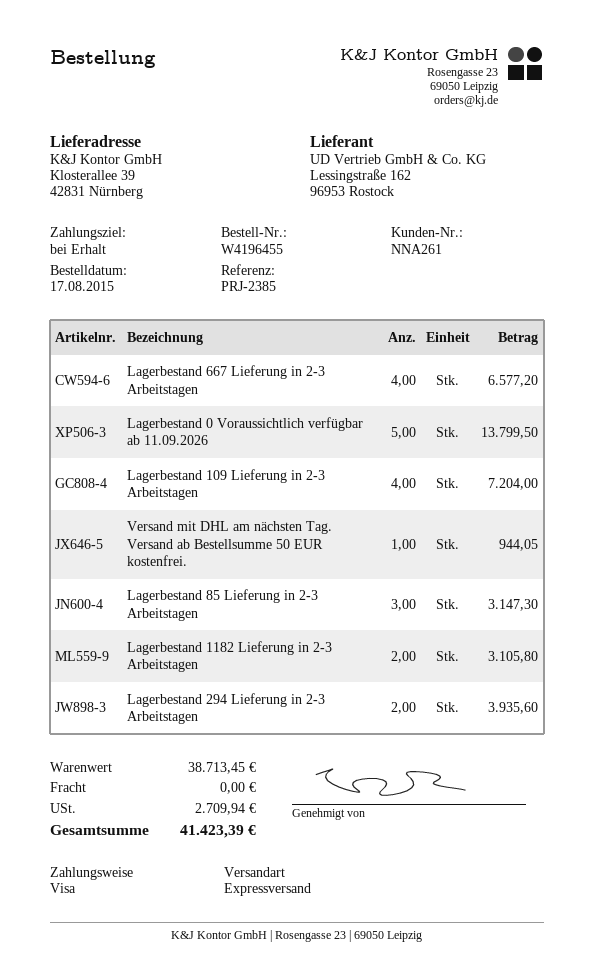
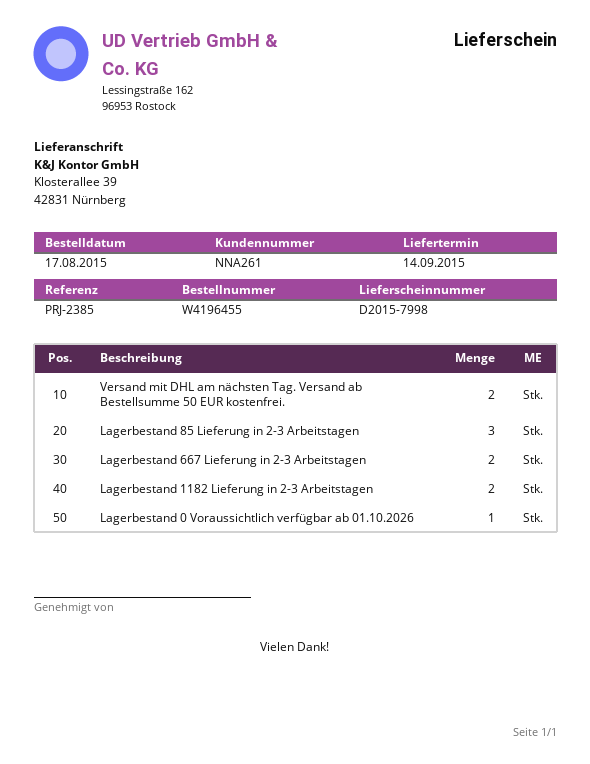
Lagerbestand 667 Lieferung in 2-3 Arbeitstagen: 4 -> 2
Lagerbestand 0 Voraussichtlich verfügbar ab 11.09.2026: 5 -> none
Lagerbestand 109 Lieferung in 2-3 Arbeitstagen: 4 -> none
Versand mit DHL am nächsten Tag. Versand ab Bestellsumme 50 EUR kostenfrei.: 1 -> 2
Lagerbestand 294 Lieferung in 2-3 Arbeitstagen: 2 -> none
Lagerbestand 0 Voraussichtlich verfügbar ab 01.10.2026: none -> 1

